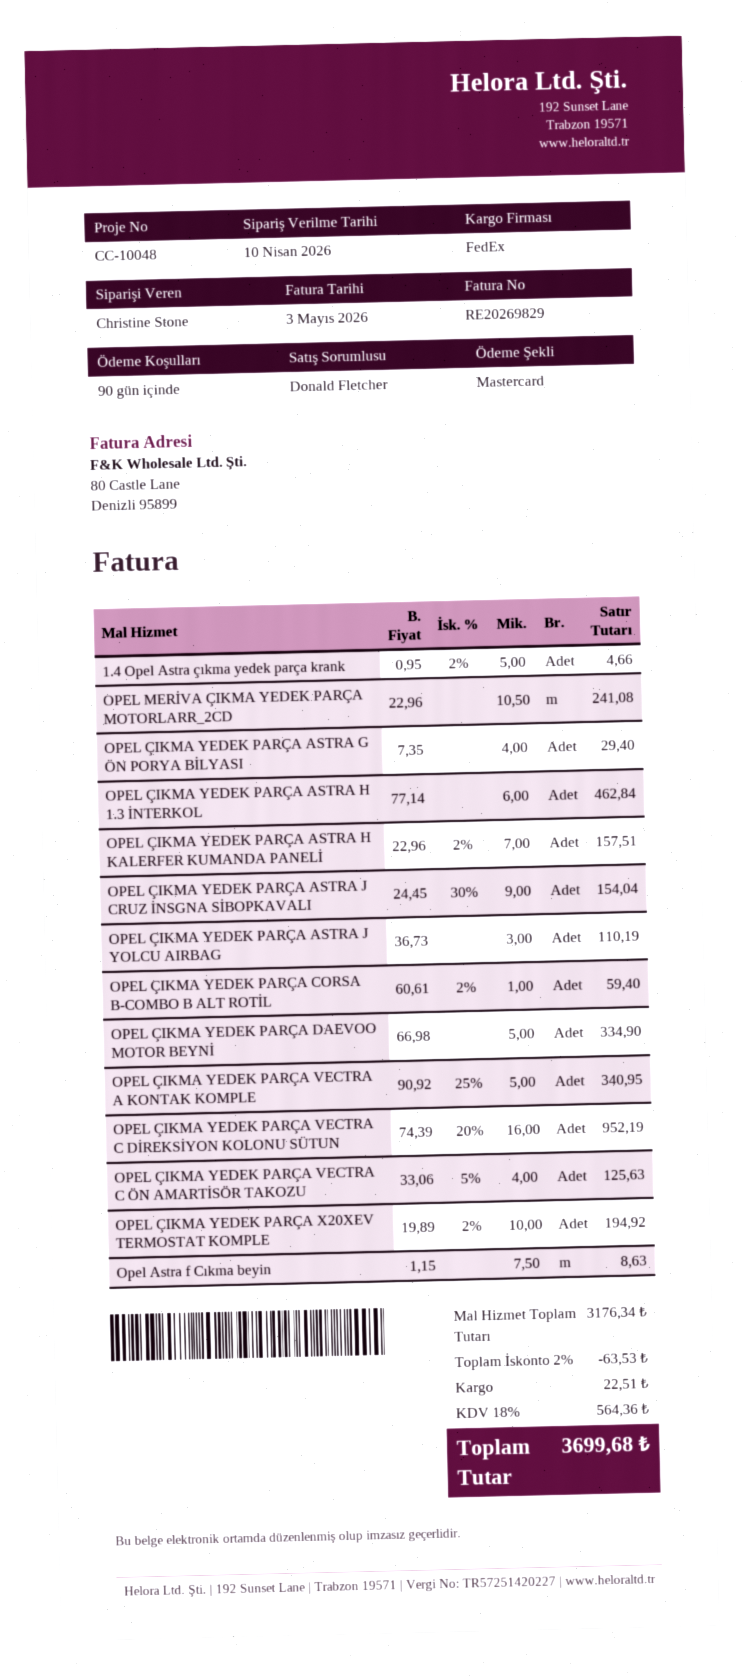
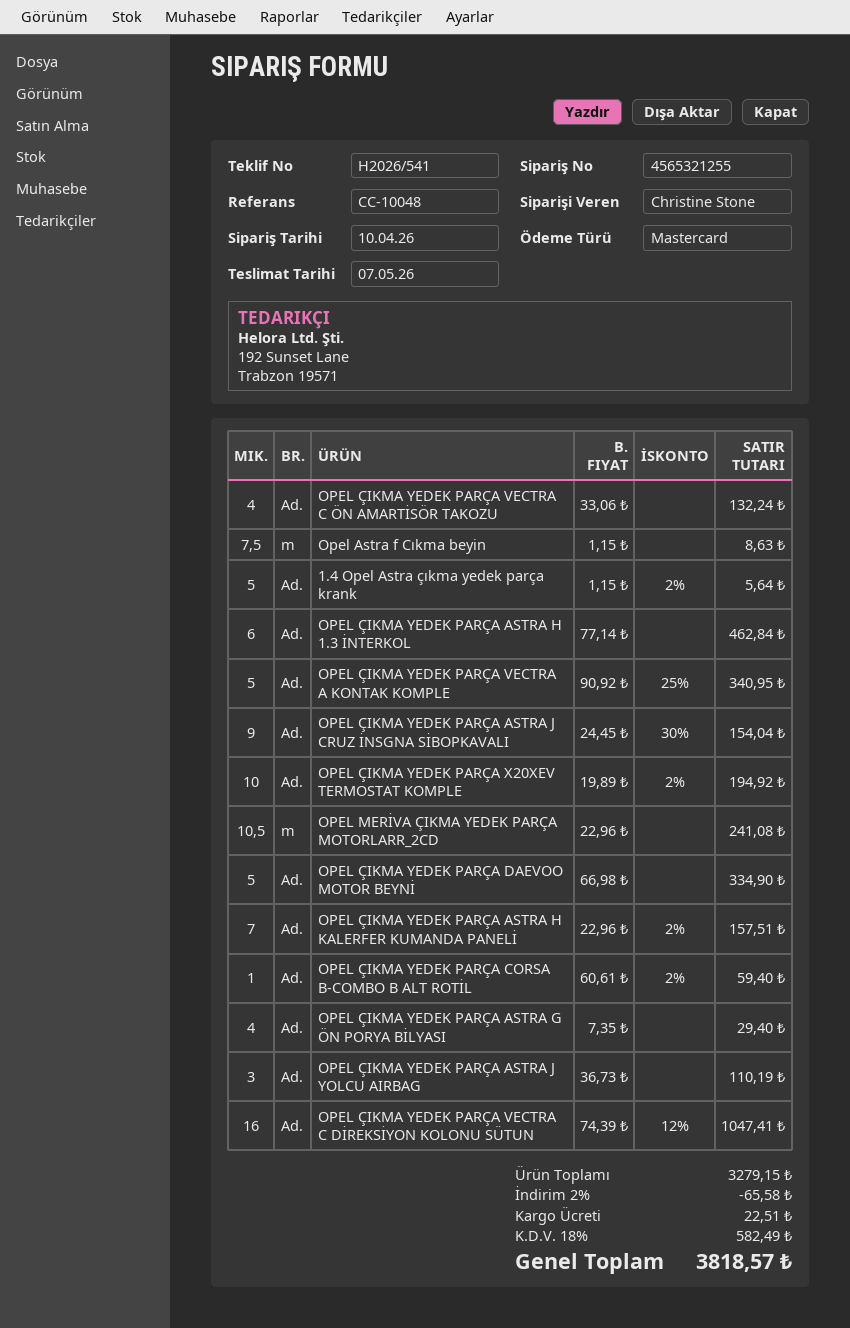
1.4 Opel Astra çıkma yedek parça krank: 5 x 0.95 - 2% = 4.66 -> 5 x 1.15 - 2% = 5.64
OPEL ÇIKMA YEDEK PARÇA VECTRA C DİREKSİYON KOLONU SÜTUN: 16 x 74.39 - 20% = 952.19 -> 16 x 74.39 - 12% = 1047.41
OPEL ÇIKMA YEDEK PARÇA VECTRA C ÖN AMARTİSÖR TAKOZU: 4 x 33.06 - 5% = 125.63 -> 4 x 33.06 = 132.24
subtotal: 3176.34 -> 3279.15
discount: 2% = 63.53 -> 2% = 65.58
tax: 18% = 564.36 -> 18% = 582.49
total: 3699.68 -> 3818.57

